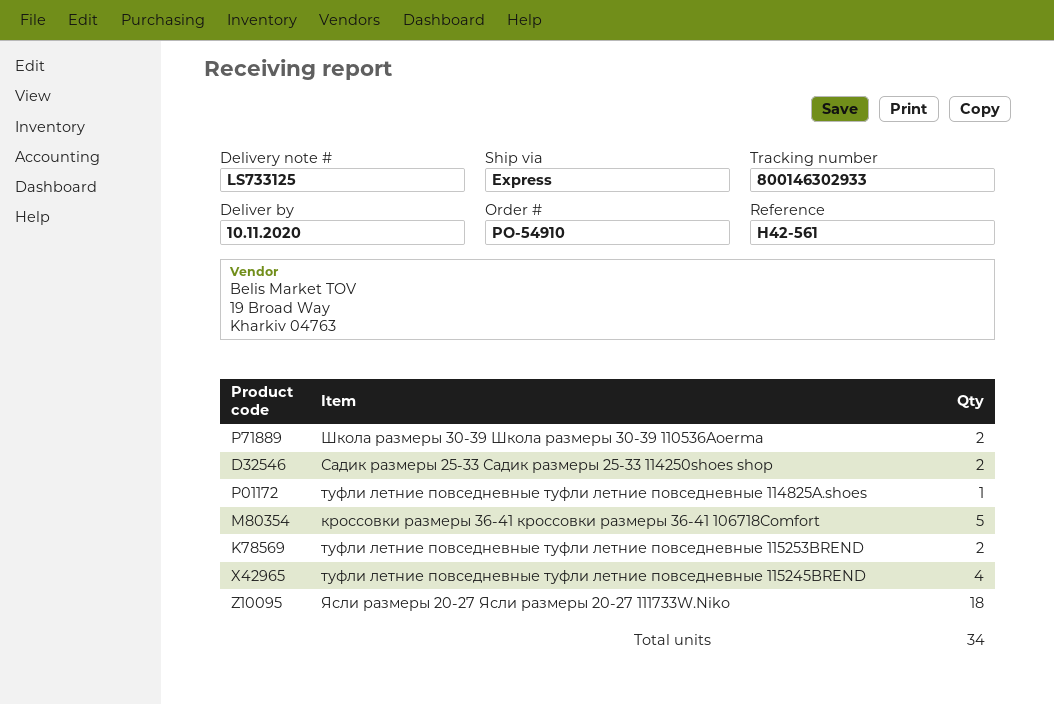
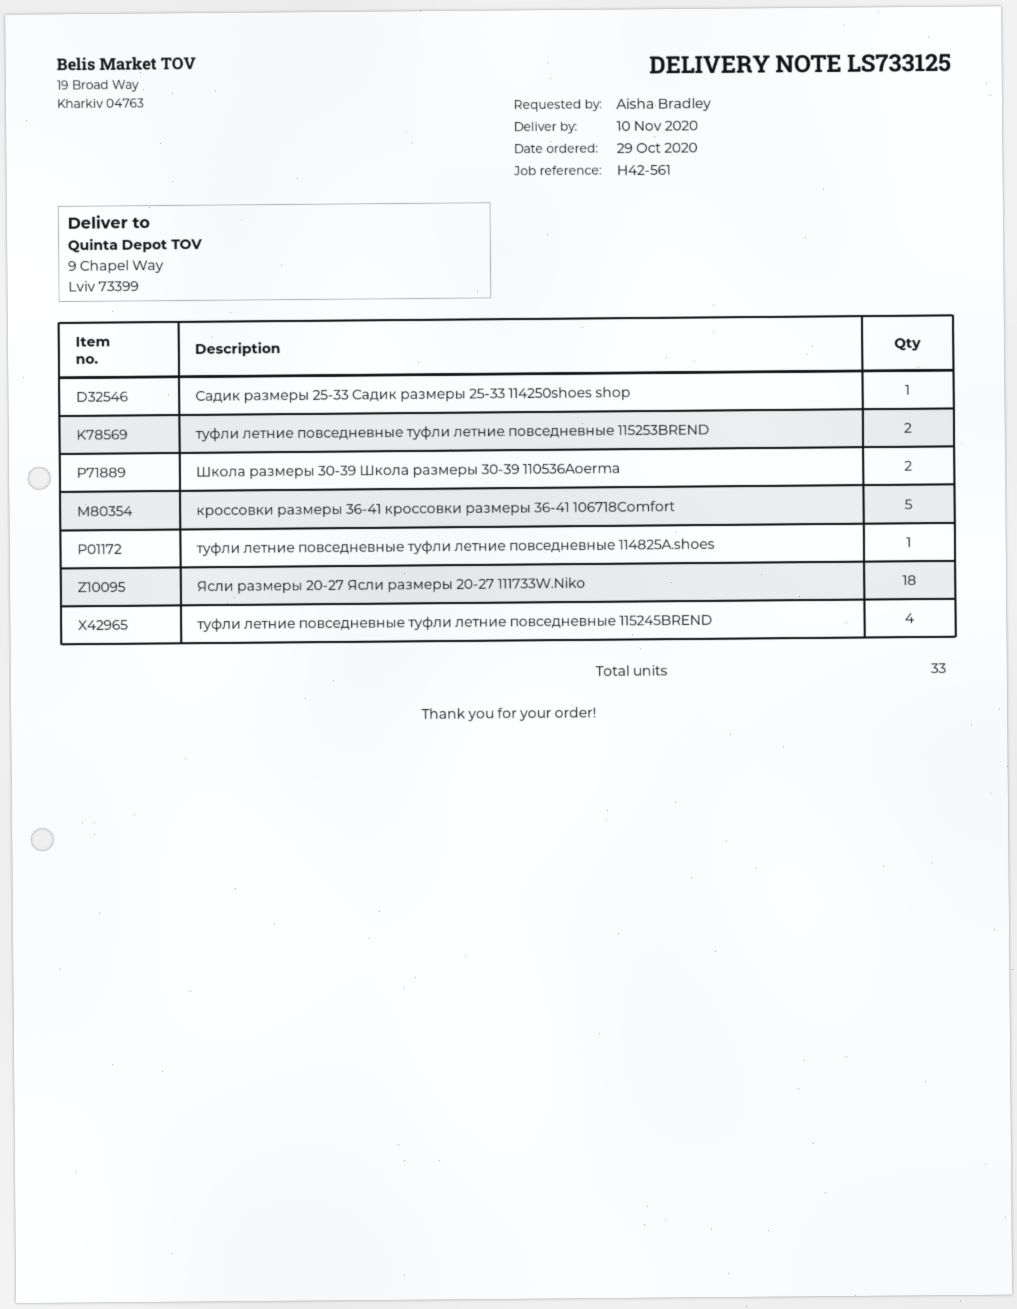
Садик размеры 25-33 Садик размеры 25-33 114250shoes shop: 2 -> 1
total quantity: 34 -> 33

